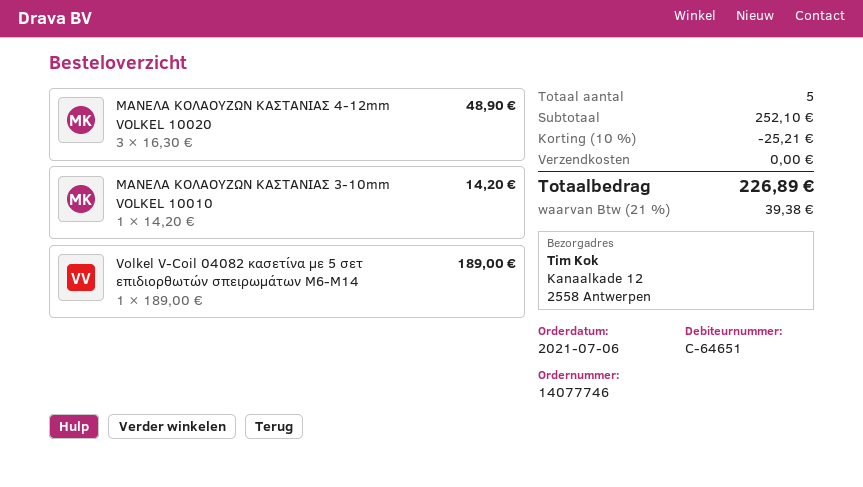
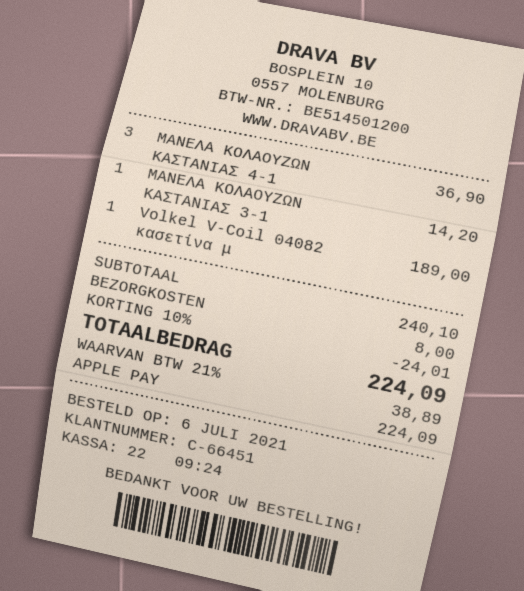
customer number: C-64651 -> C-66451
ΜΑΝΕΛΑ ΚΟΛΑΟΥΖΩΝ ΚΑΣΤΑΝΙΑΣ 4-12mm VOLKEL 10020: 3 for 48.90 -> 3 for 36.90
subtotal: 252.10 -> 240.10
discount: 10% = 25.21 -> 10% = 24.01
shipping: 0.00 -> 8.00
tax: 21% = 39.38 -> 21% = 38.89
total: 226.89 -> 224.09

